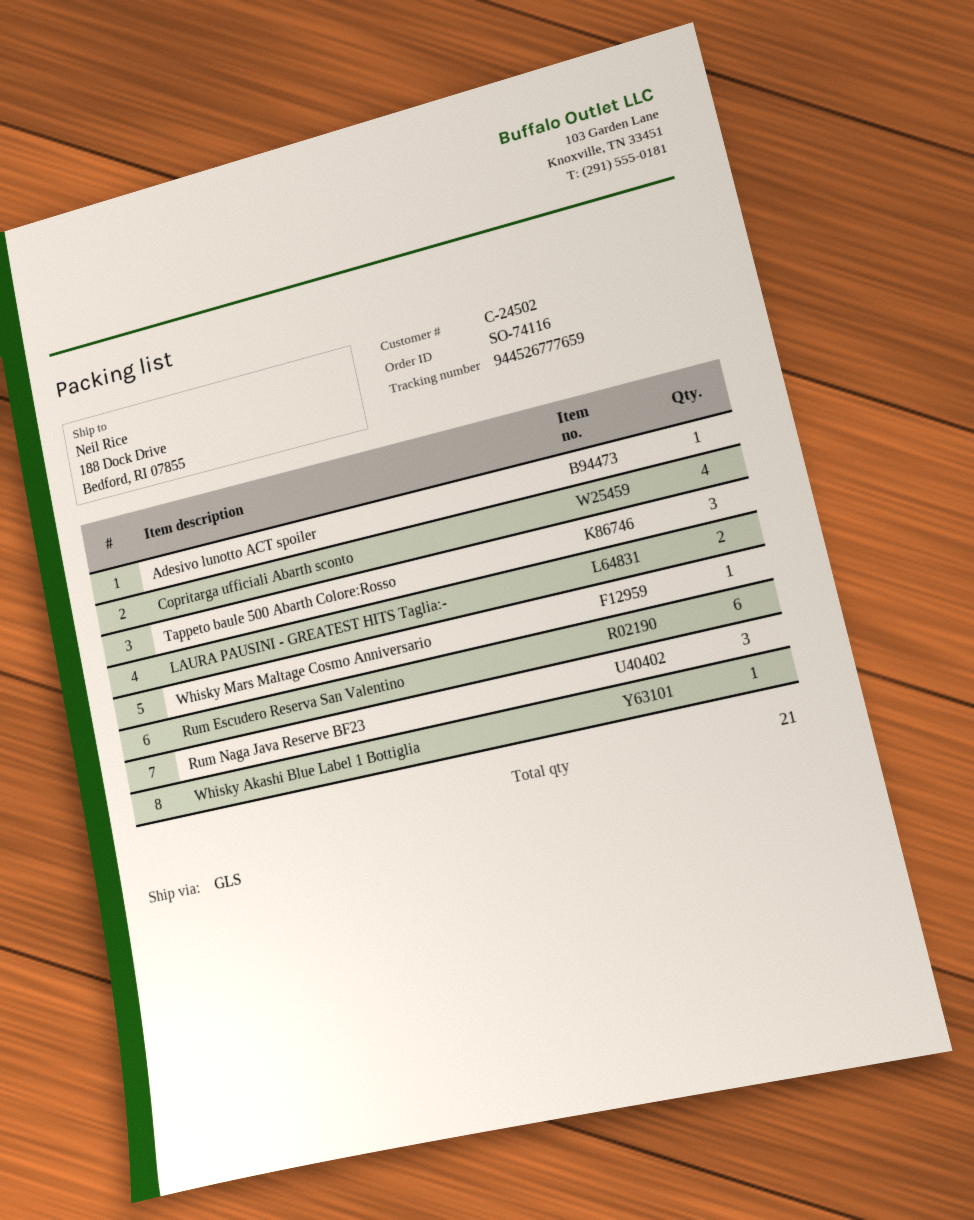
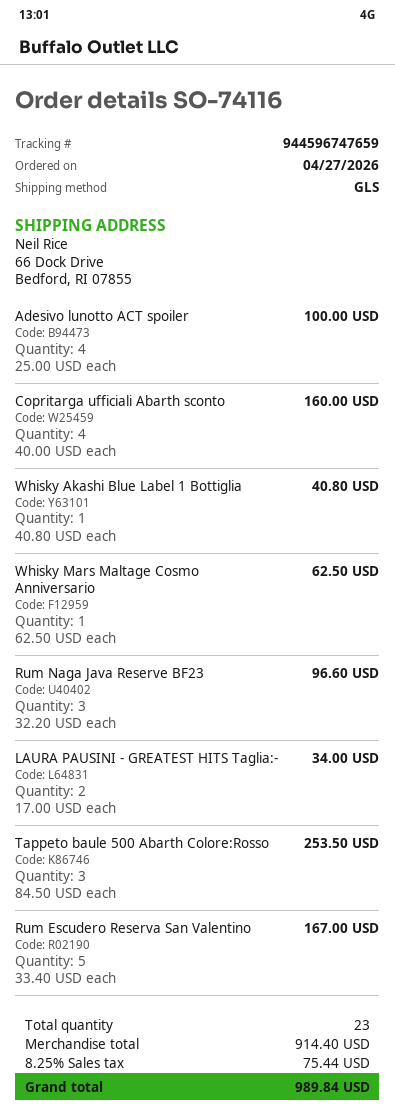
tracking number: 944526777659 -> 944596747659
ship to: 188 Dock Drive, Bedford, RI 07855 -> 66 Dock Drive, Bedford, RI 07855
Adesivo lunotto ACT spoiler: 1 -> 4
Rum Escudero Reserva San Valentino: 6 -> 5
total quantity: 21 -> 23

